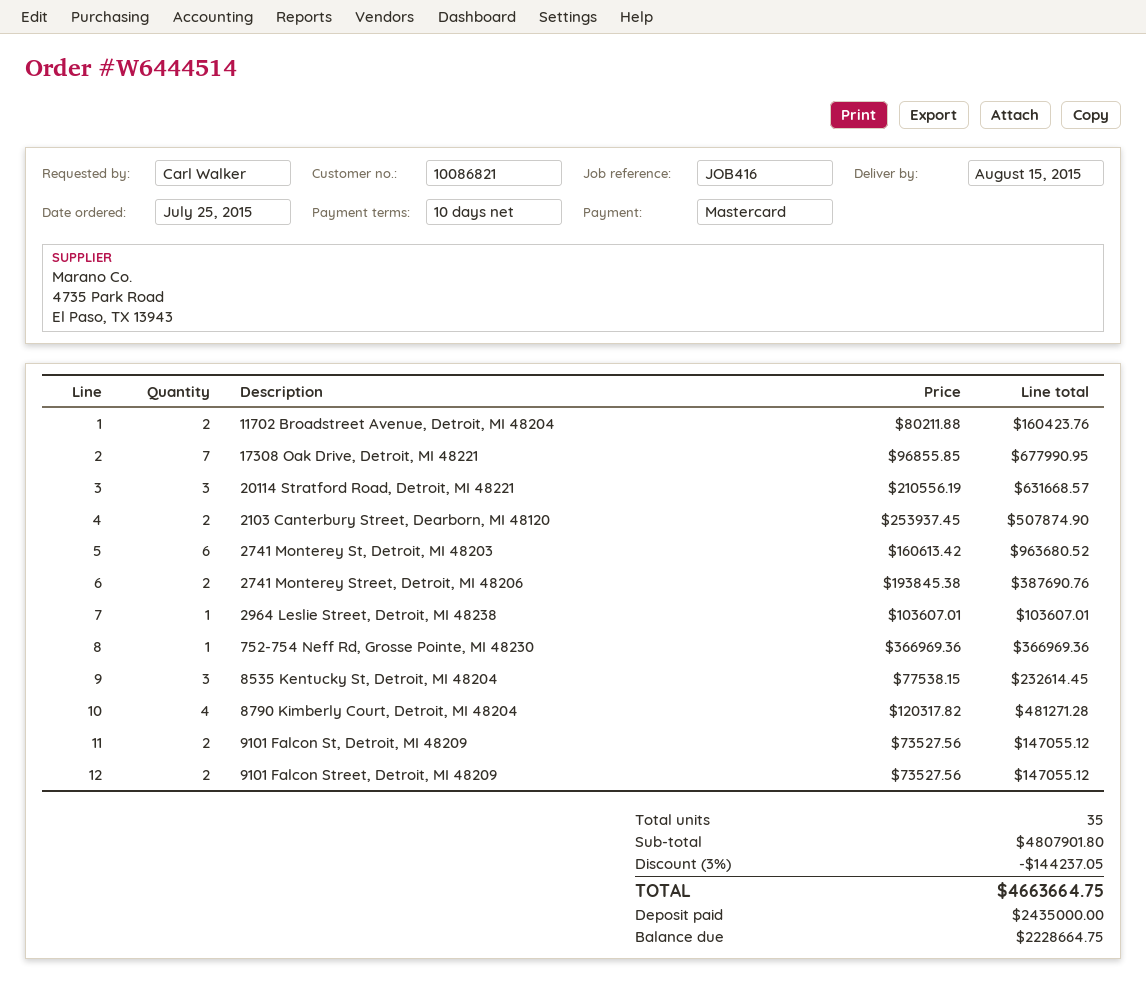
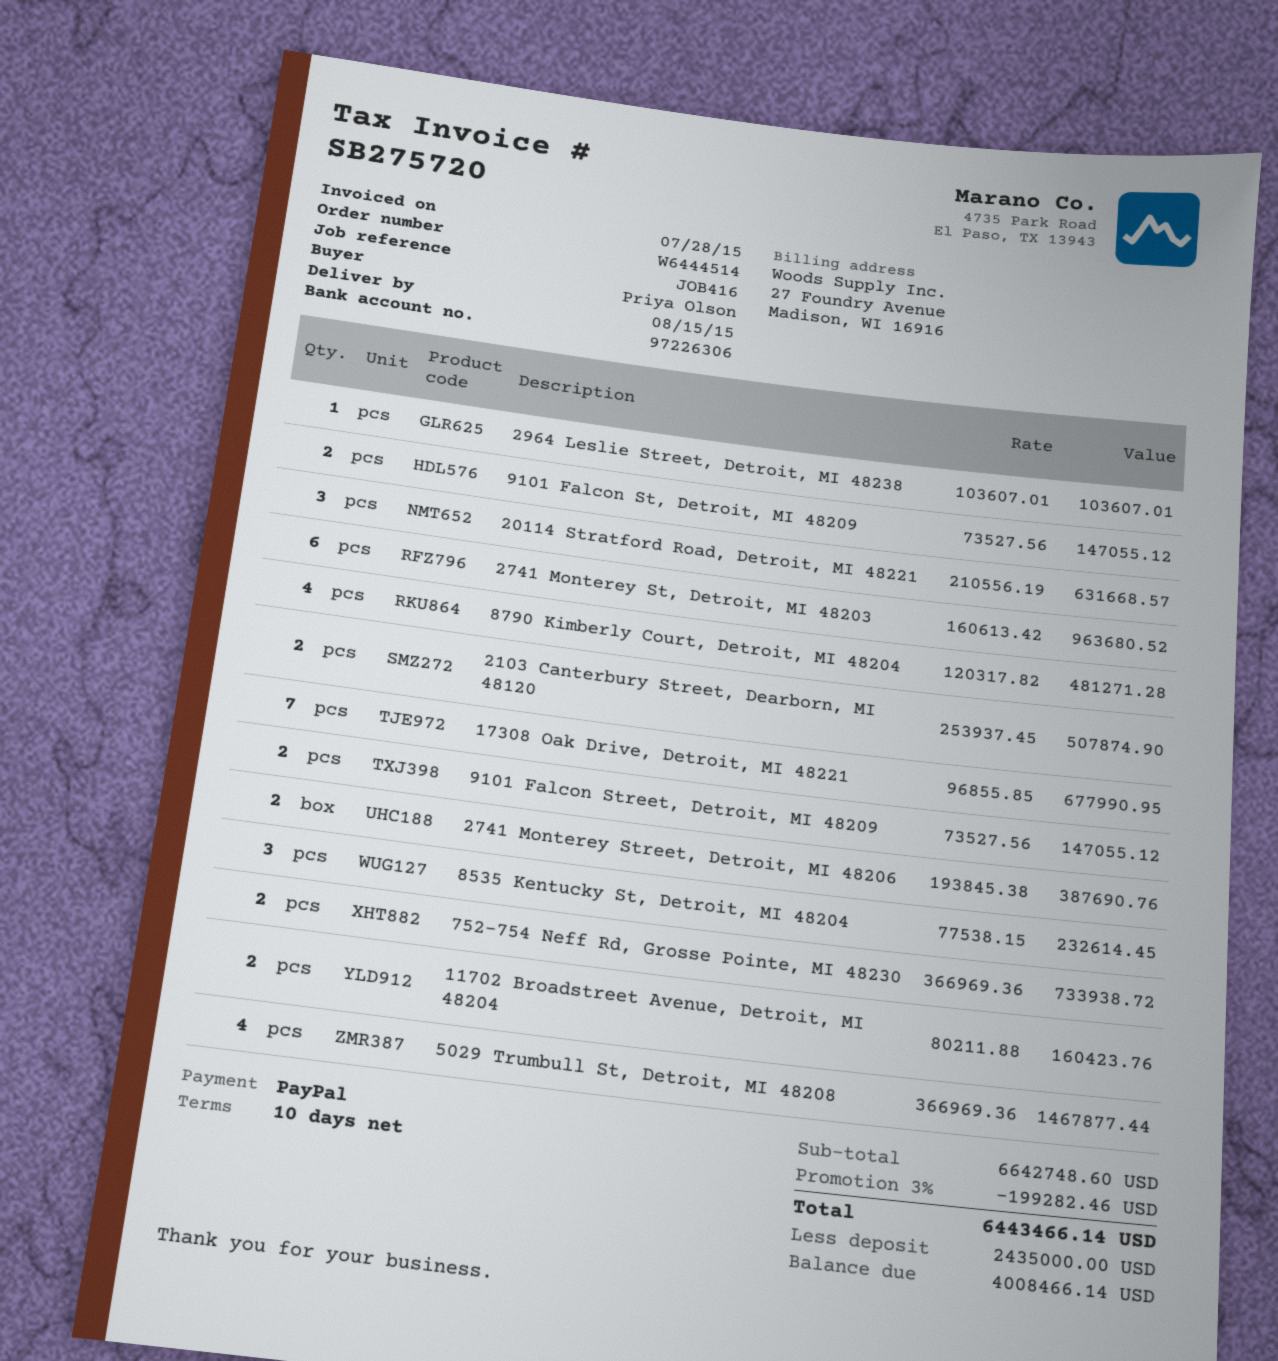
ordered by: Carl Walker -> Priya Olson
payment method: Mastercard -> PayPal
752-754 Neff Rd, Grosse Pointe, MI 48230: 1 x 366969.36 = 366969.36 -> 2 x 366969.36 = 733938.72
5029 Trumbull St, Detroit, MI 48208: none -> 4 x 366969.36 = 1467877.44
subtotal: 4807901.80 -> 6642748.60
discount: 3% = 144237.05 -> 3% = 199282.46
total: 4663664.75 -> 6443466.14
balance: 2228664.75 -> 4008466.14

